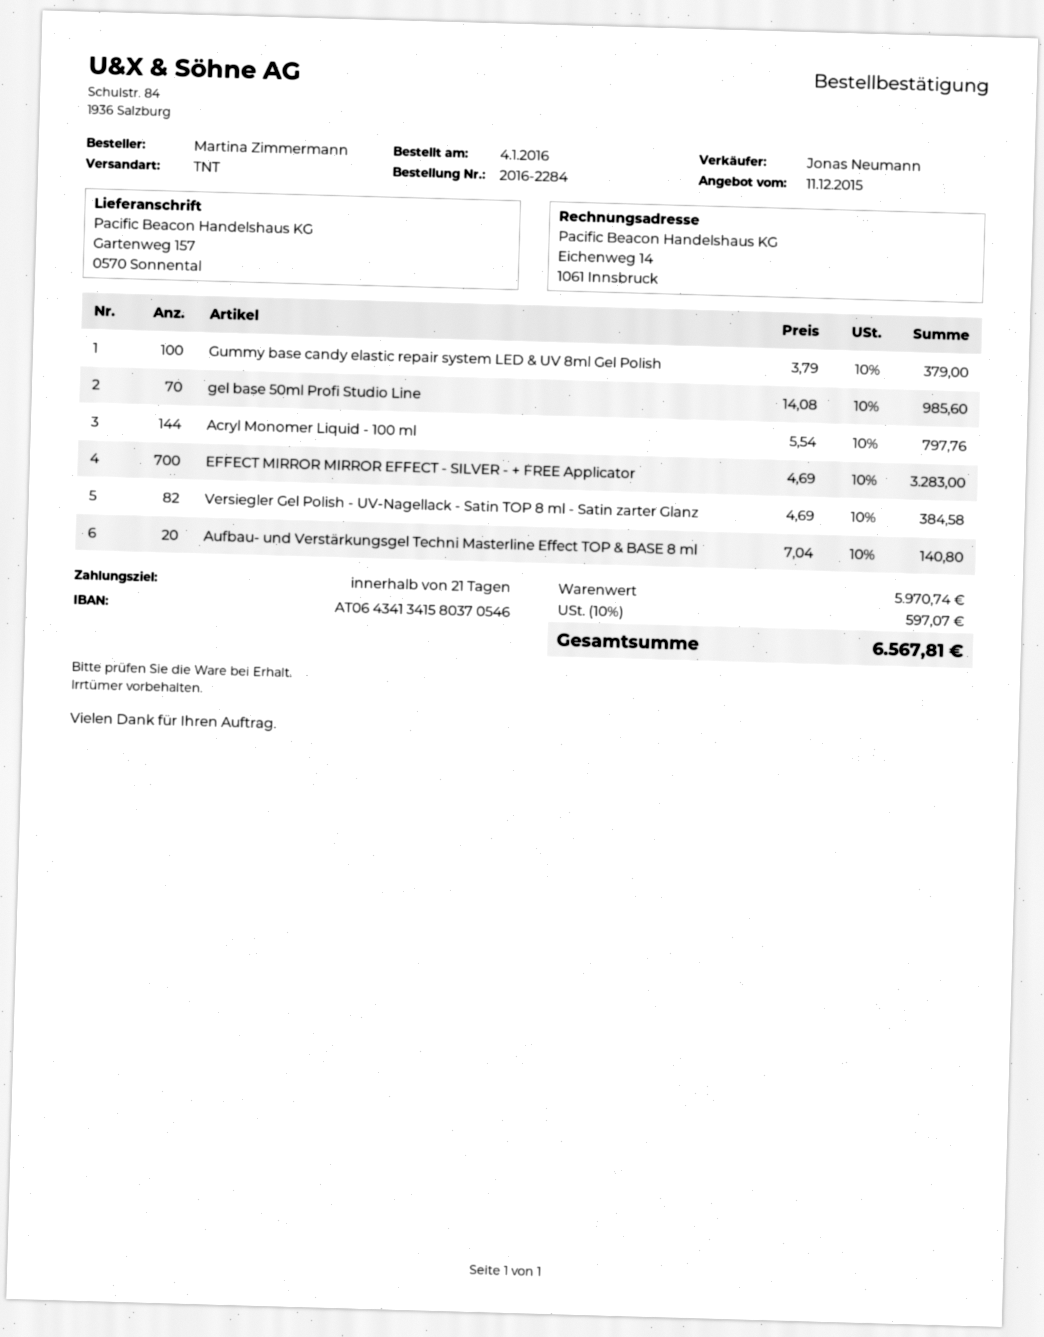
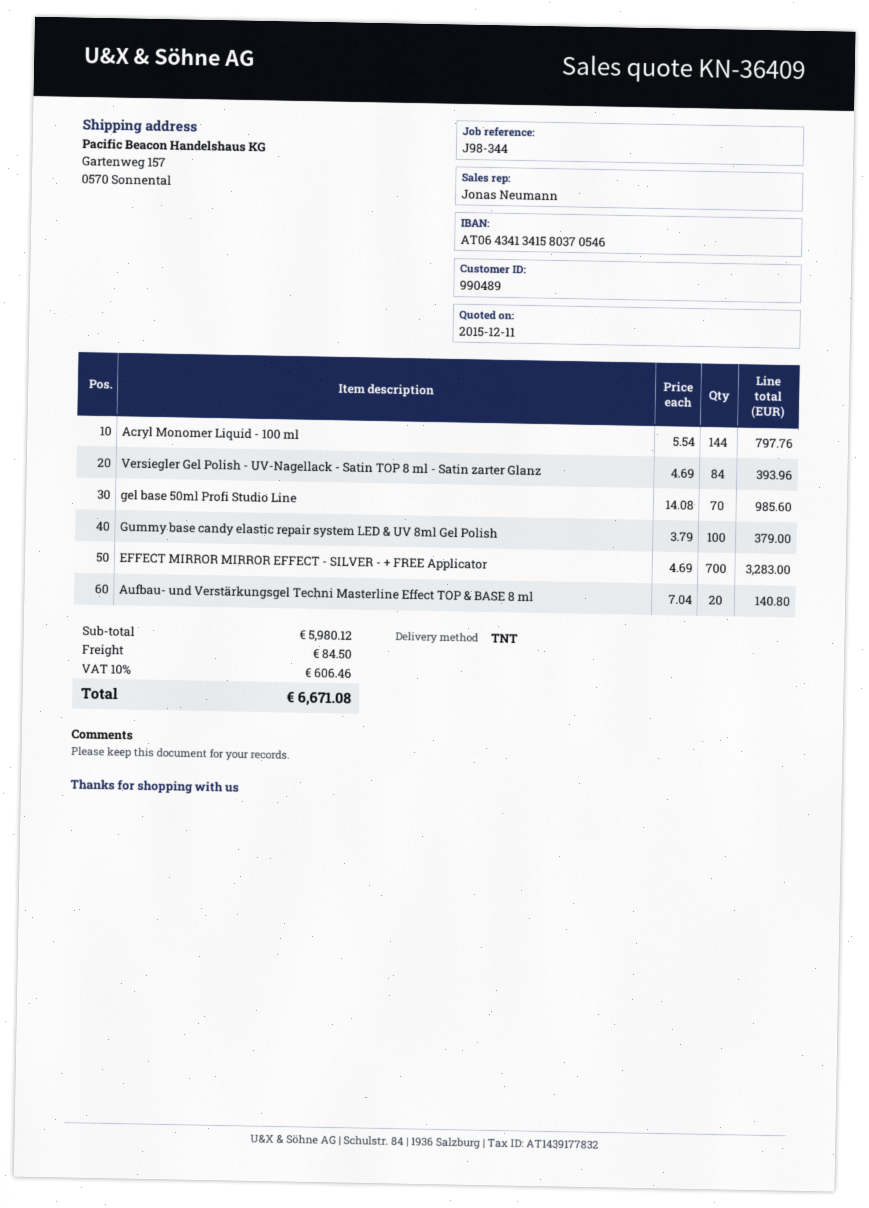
Versiegler Gel Polish - UV-Nagellack - Satin TOP 8 ml - Satin zarter Glanz: 82 x 4.69 = 384.58 -> 84 x 4.69 = 393.96
subtotal: 5970.74 -> 5980.12
shipping: none -> 84.50
tax: 10% = 597.07 -> 10% = 606.46
total: 6567.81 -> 6671.08

